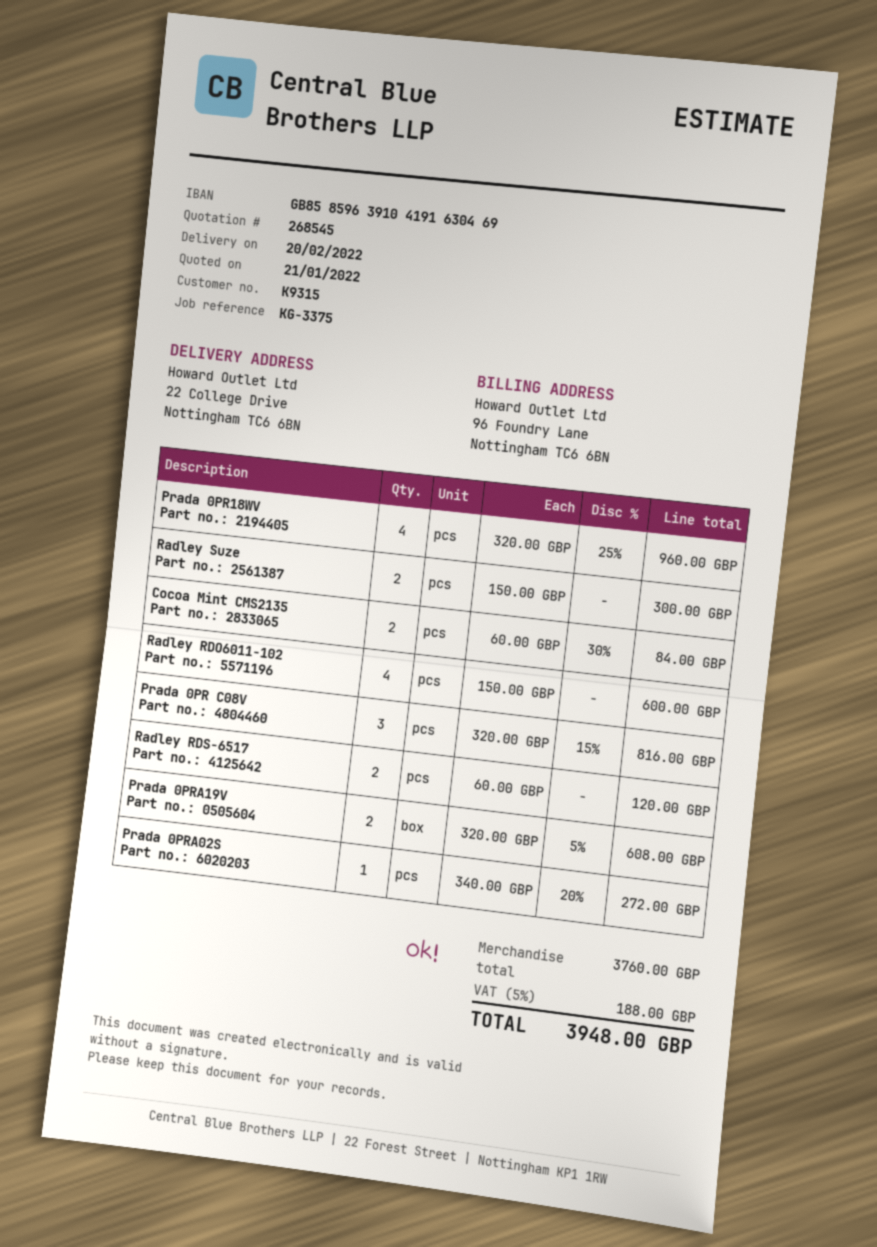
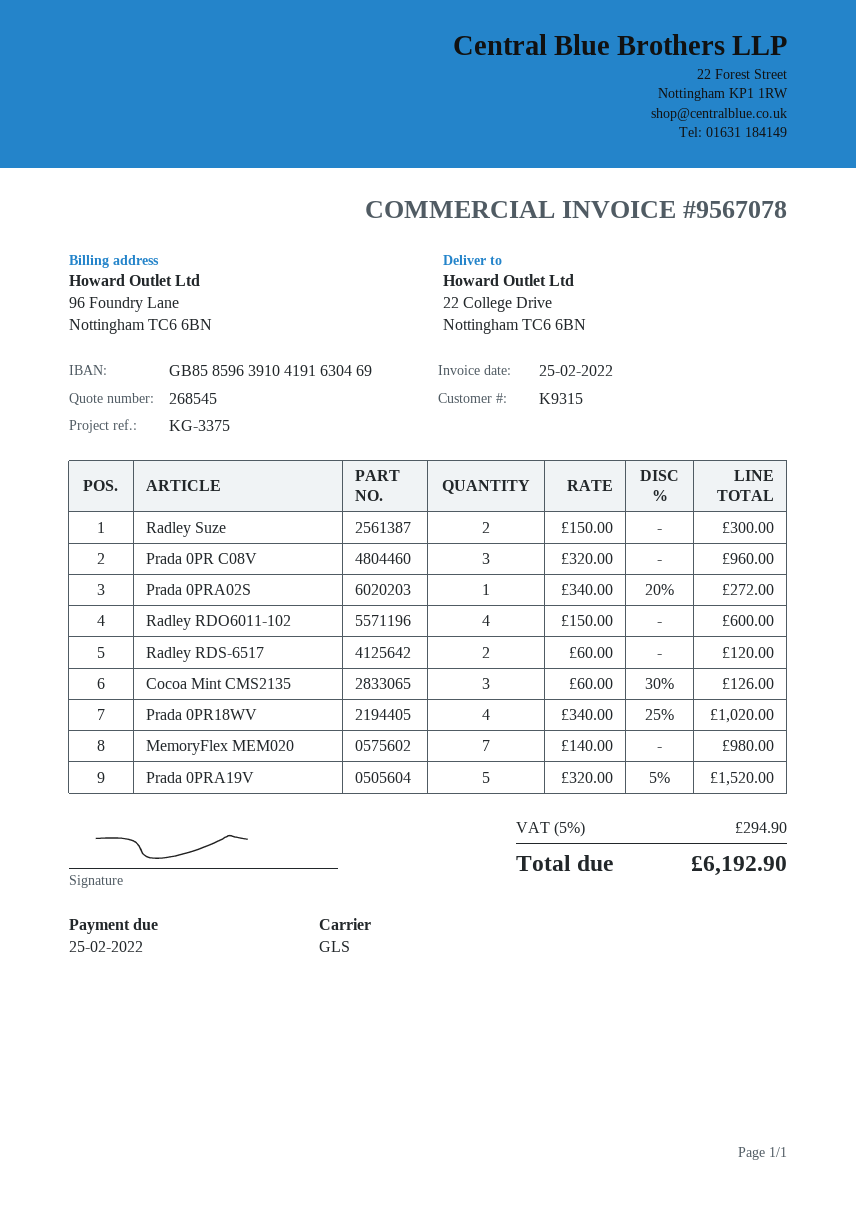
Prada 0PR18WV: 4 x 320.00 - 25% = 960.00 -> 4 x 340.00 - 25% = 1020.00
Cocoa Mint CMS2135: 2 x 60.00 - 30% = 84.00 -> 3 x 60.00 - 30% = 126.00
Prada 0PR C08V: 3 x 320.00 - 15% = 816.00 -> 3 x 320.00 = 960.00
Prada 0PRA19V: 2 x 320.00 - 5% = 608.00 -> 5 x 320.00 - 5% = 1520.00
MemoryFlex MEM020: none -> 7 x 140.00 = 980.00
tax: 5% = 188.00 -> 5% = 294.90
total: 3948.00 -> 6192.90

